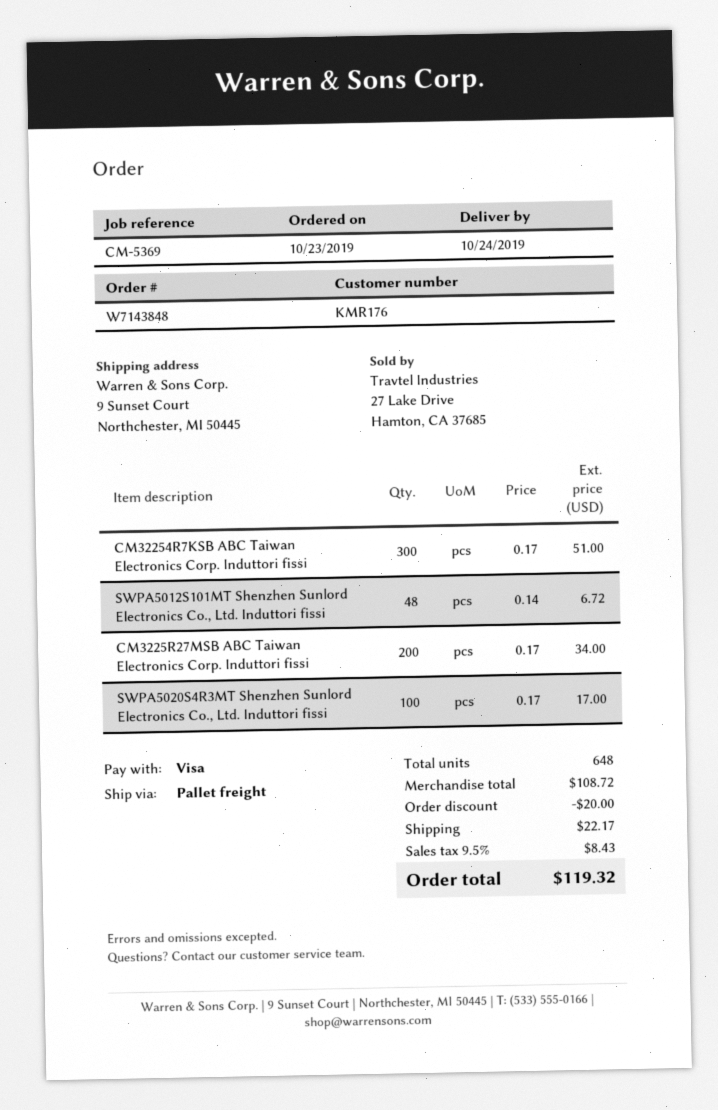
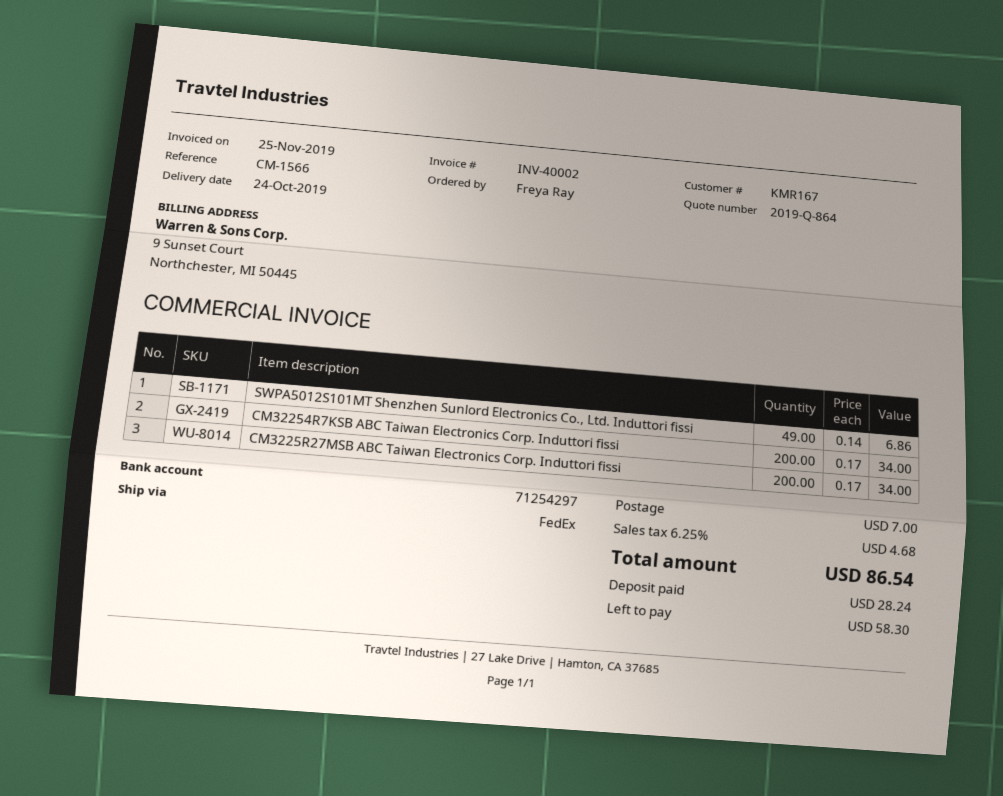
customer number: KMR176 -> KMR167
reference: CM-5369 -> CM-1566
shipping method: pallet freight -> FedEx
CM32254R7KSB ABC Taiwan Electronics Corp. Induttori fissi: 300 x 0.17 = 51.00 -> 200 x 0.17 = 34.00
SWPA5012S101MT Shenzhen Sunlord Electronics Co., Ltd. Induttori fissi: 48 x 0.14 = 6.72 -> 49 x 0.14 = 6.86
SWPA5020S4R3MT Shenzhen Sunlord Electronics Co., Ltd. Induttori fissi: 100 x 0.17 = 17.00 -> none
discount: 20.00 -> none
shipping: 22.17 -> 7.00
tax: 9.5% = 8.43 -> 6.25% = 4.68
total: 119.32 -> 86.54

